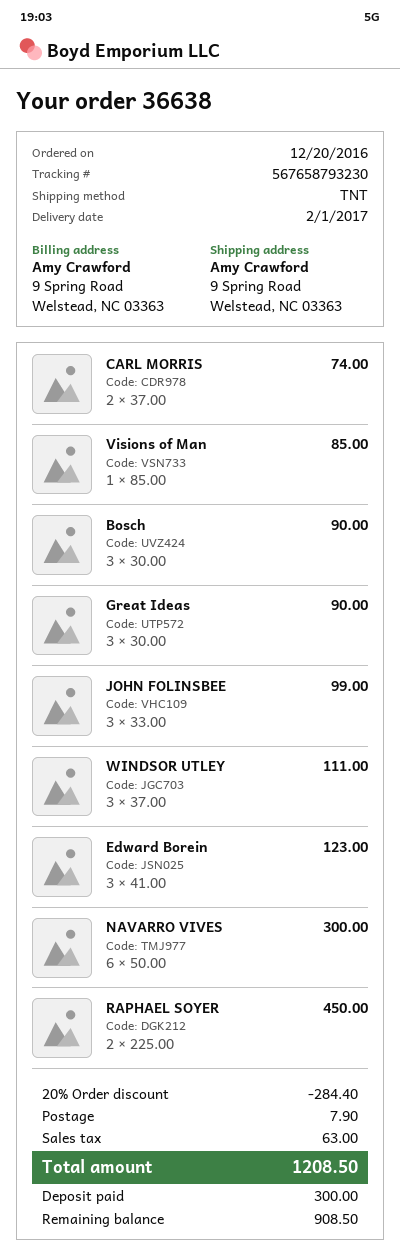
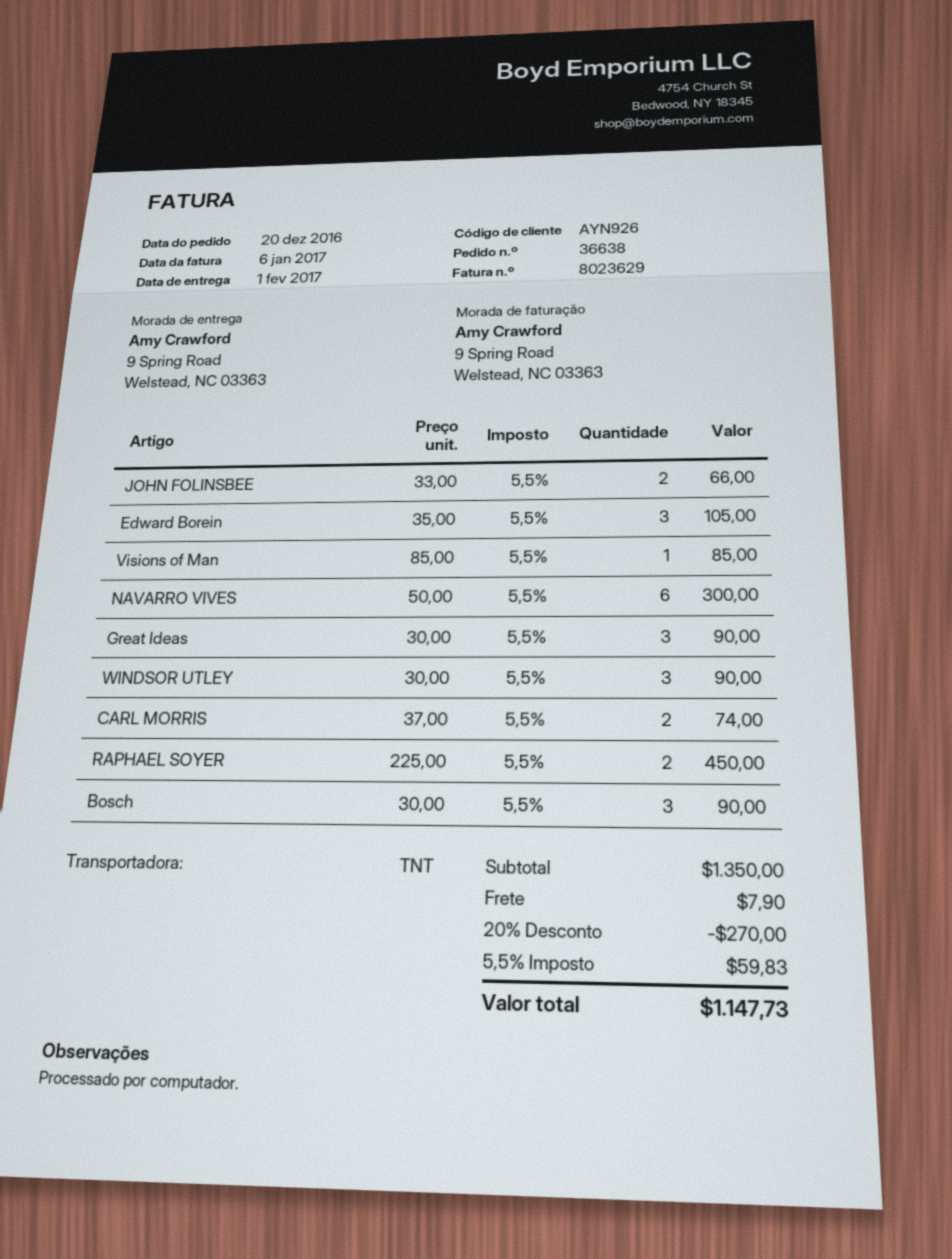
JOHN FOLINSBEE: 3 x 33.00 = 99.00 -> 2 x 33.00 = 66.00
WINDSOR UTLEY: 3 x 37.00 = 111.00 -> 3 x 30.00 = 90.00
Edward Borein: 3 x 41.00 = 123.00 -> 3 x 35.00 = 105.00
discount: 20% = 284.40 -> 20% = 270.00
tax: 63.00 -> 59.83
total: 1208.50 -> 1147.73

